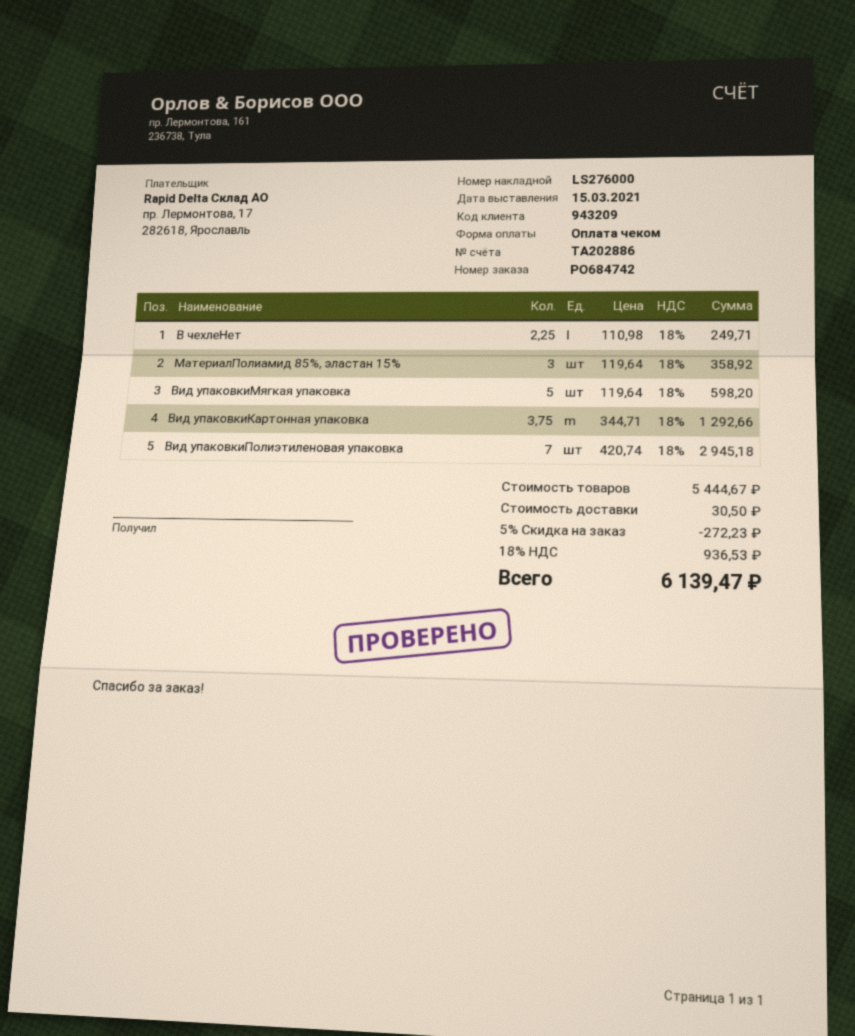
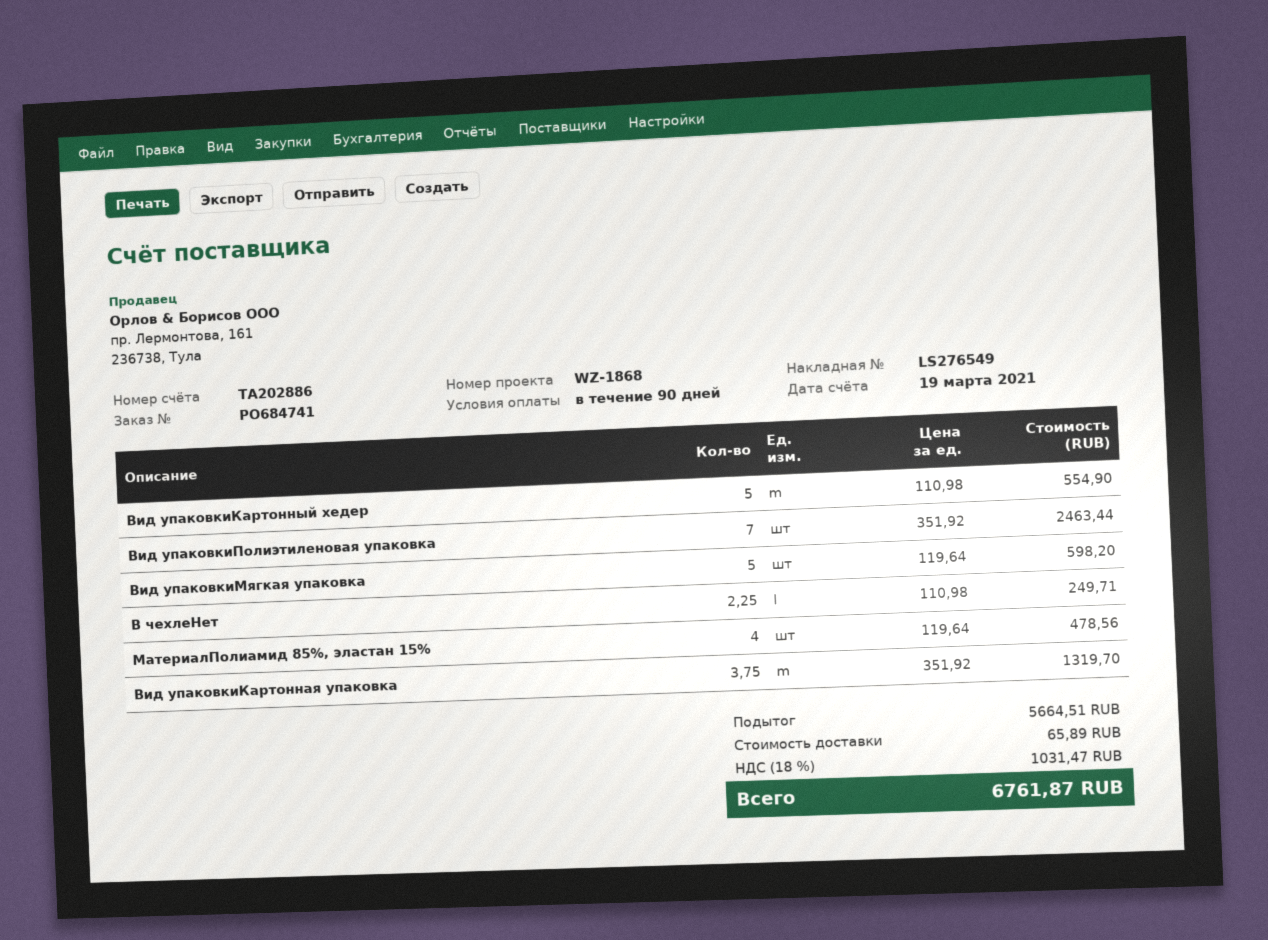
order number: PO684742 -> PO684741
delivery note number: LS276000 -> LS276549
invoice date: 2021-03-15 -> 2021-03-19
МатериалПолиамид 85%, эластан 15%: 3 x 119.64 = 358.92 -> 4 x 119.64 = 478.56
Вид упаковкиКартонная упаковка: 3.75 x 344.71 = 1292.66 -> 3.75 x 351.92 = 1319.70
Вид упаковкиПолиэтиленовая упаковка: 7 x 420.74 = 2945.18 -> 7 x 351.92 = 2463.44
Вид упаковкиКартонный хедер: none -> 5 x 110.98 = 554.90
subtotal: 5444.67 -> 5664.51
discount: 5% = 272.23 -> none
shipping: 30.50 -> 65.89
tax: 18% = 936.53 -> 18% = 1031.47
total: 6139.47 -> 6761.87

